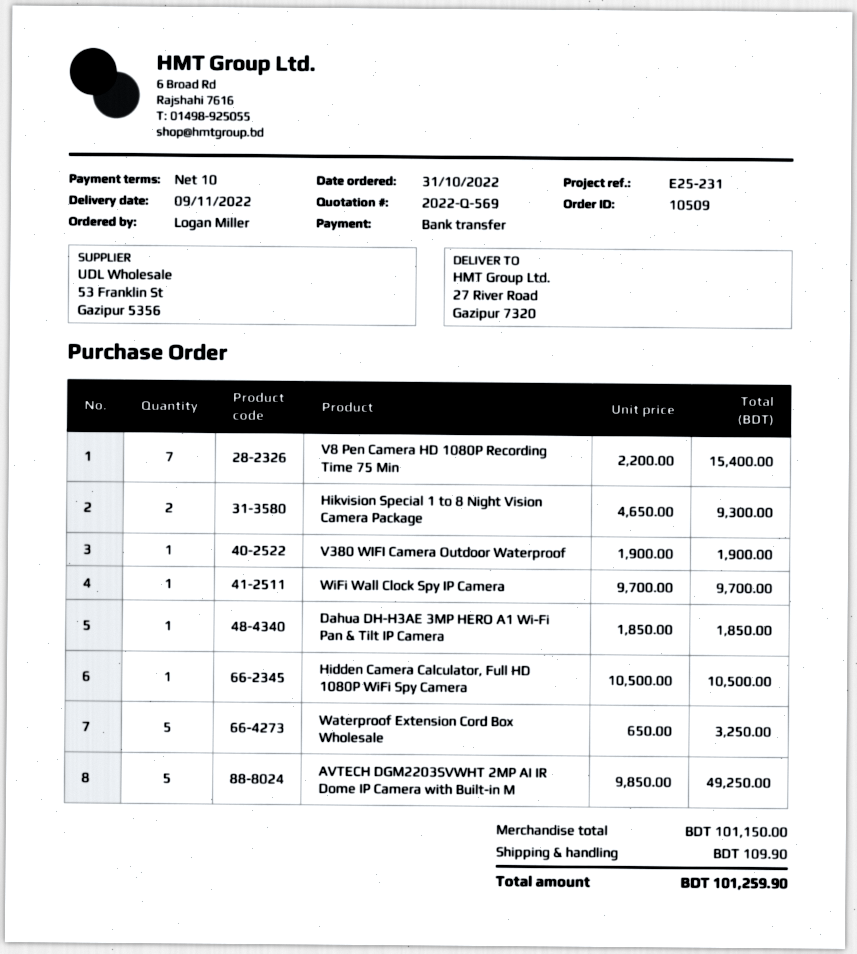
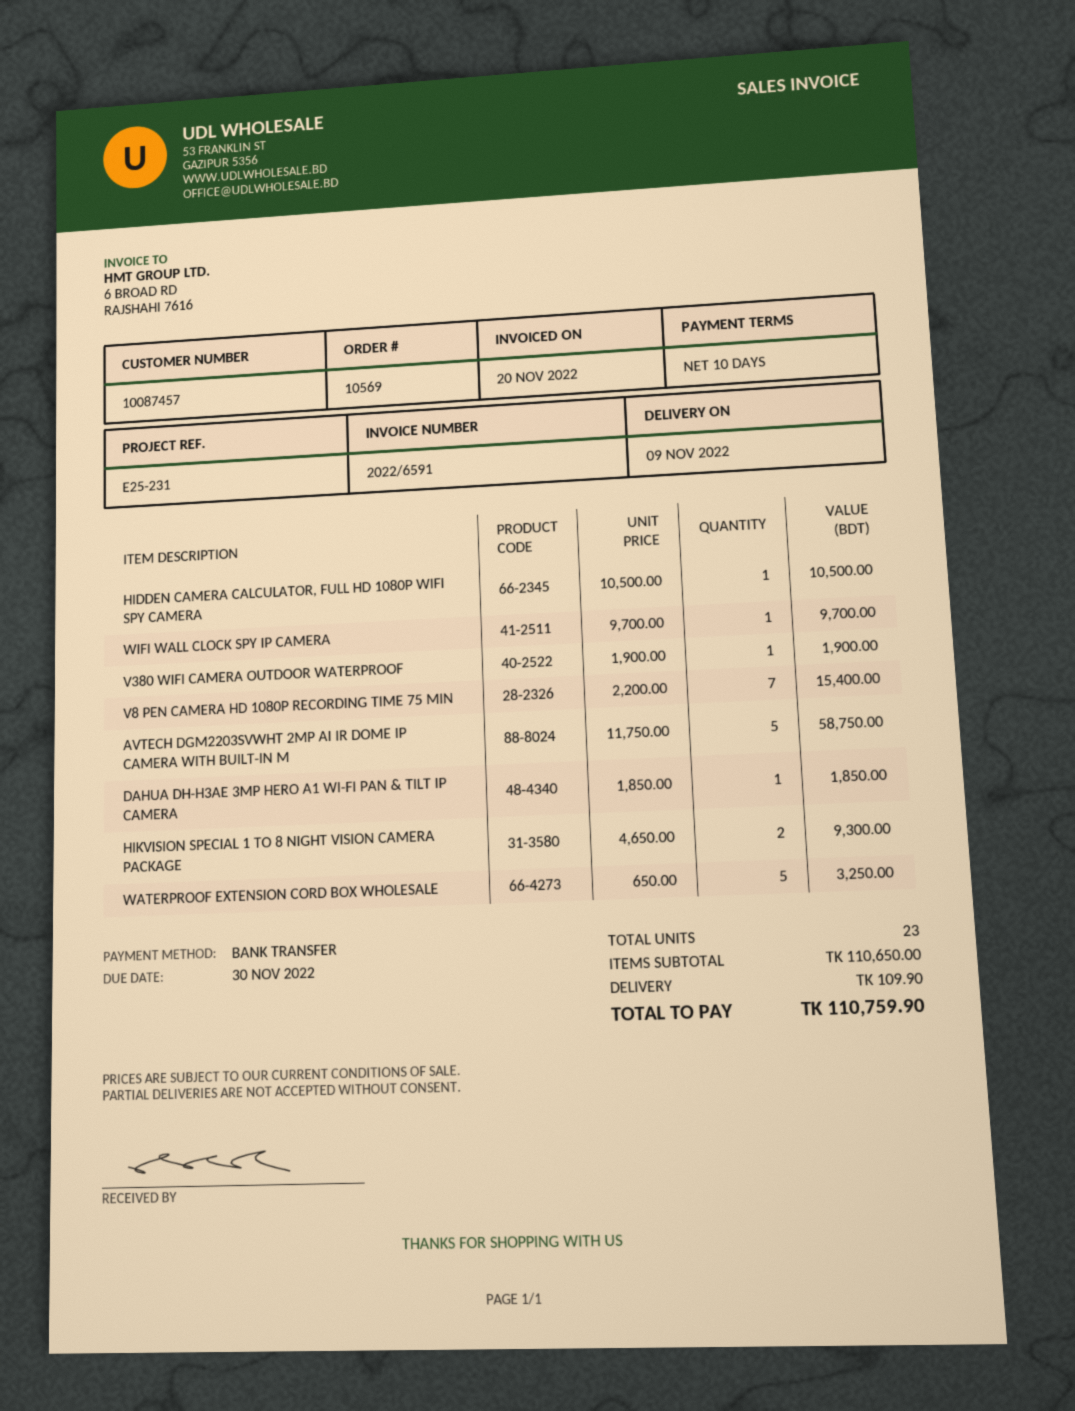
order number: 10509 -> 10569
AVTECH DGM2203SVWHT 2MP AI IR Dome IP Camera with Built-in M: 5 x 9850.00 = 49250.00 -> 5 x 11750.00 = 58750.00
subtotal: 101150.00 -> 110650.00
total: 101259.90 -> 110759.90

